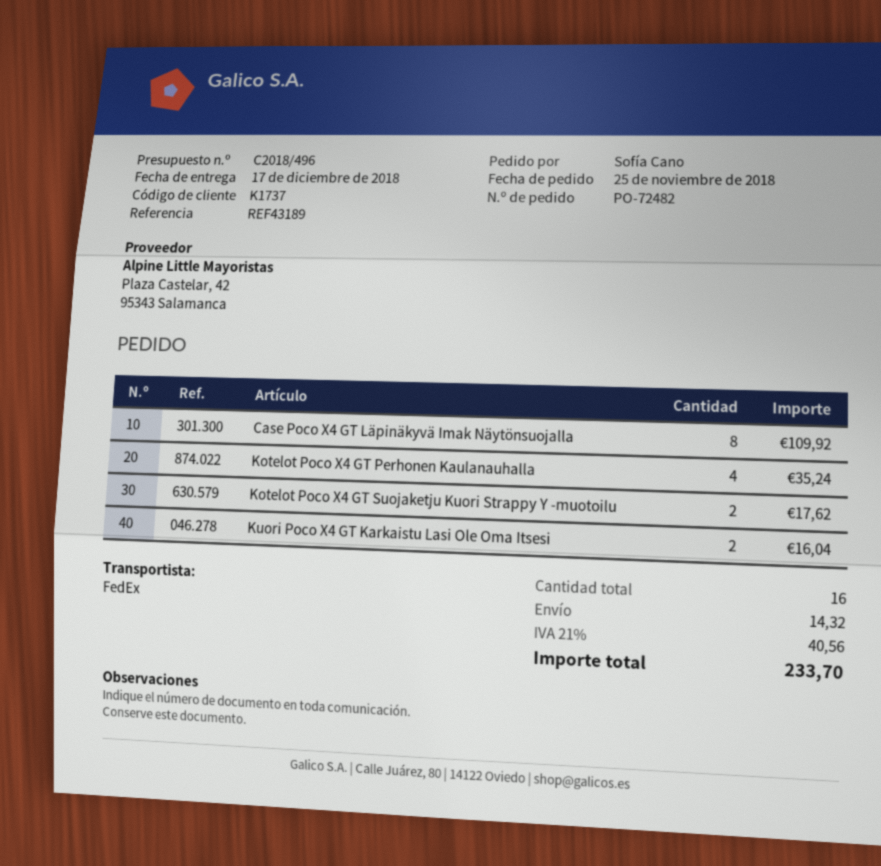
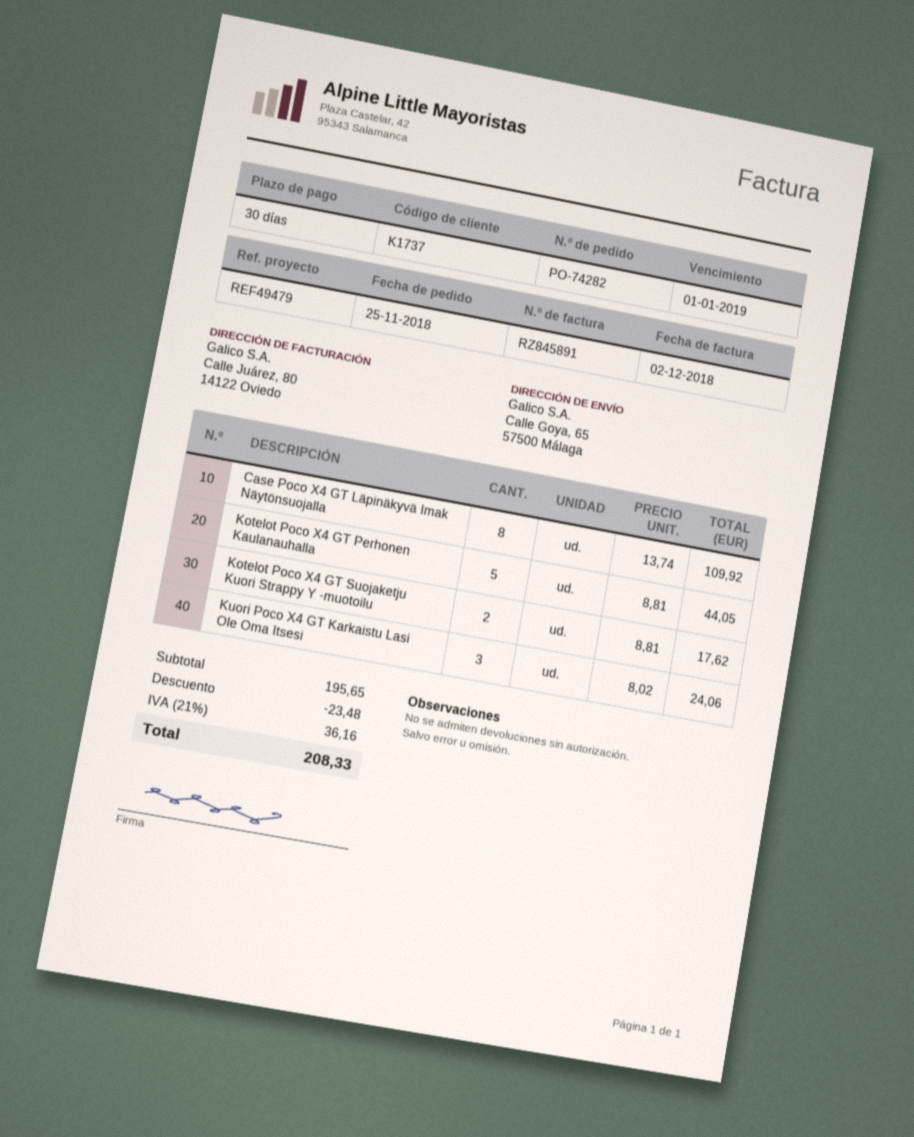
order number: PO-72482 -> PO-74282
reference: REF43189 -> REF49479
Kotelot Poco X4 GT Perhonen Kaulanauhalla: 4 for 35.24 -> 5 for 44.05
Kuori Poco X4 GT Karkaistu Lasi Ole Oma Itsesi: 2 for 16.04 -> 3 for 24.06
discount: none -> 23.48
shipping: 14.32 -> none
tax: 21% = 40.56 -> 21% = 36.16
total: 233.70 -> 208.33

